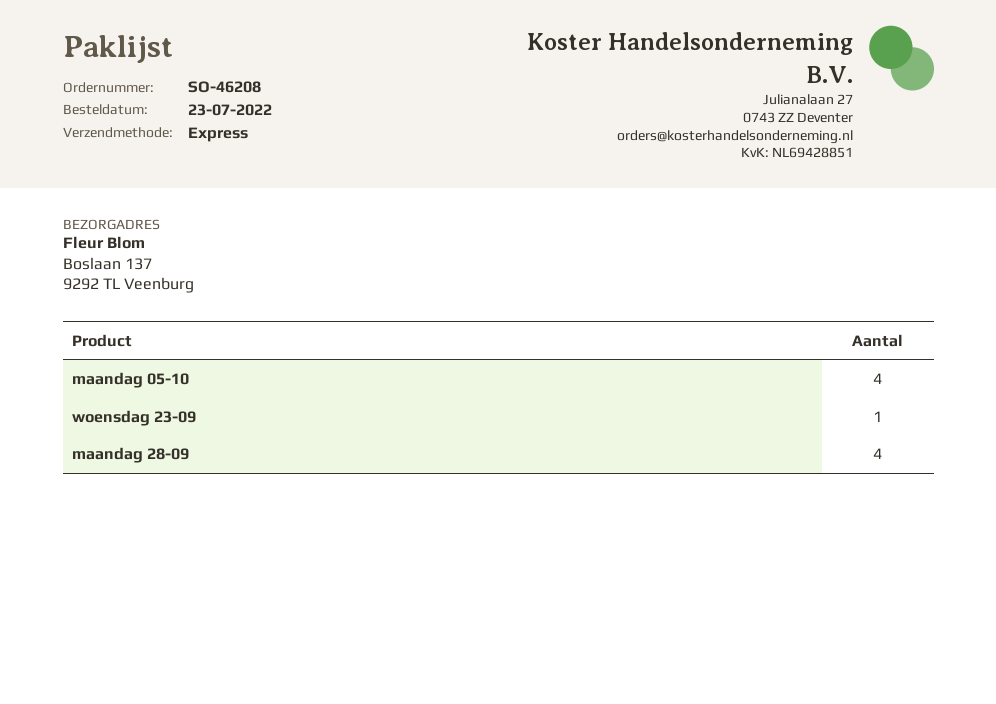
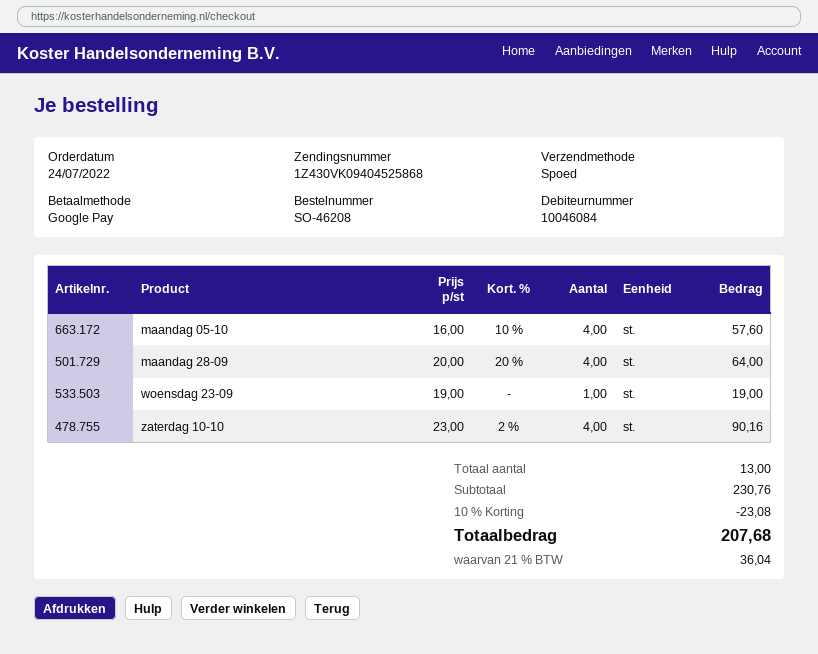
order date: 2022-07-23 -> 2022-07-24
zaterdag 10-10: none -> 4

